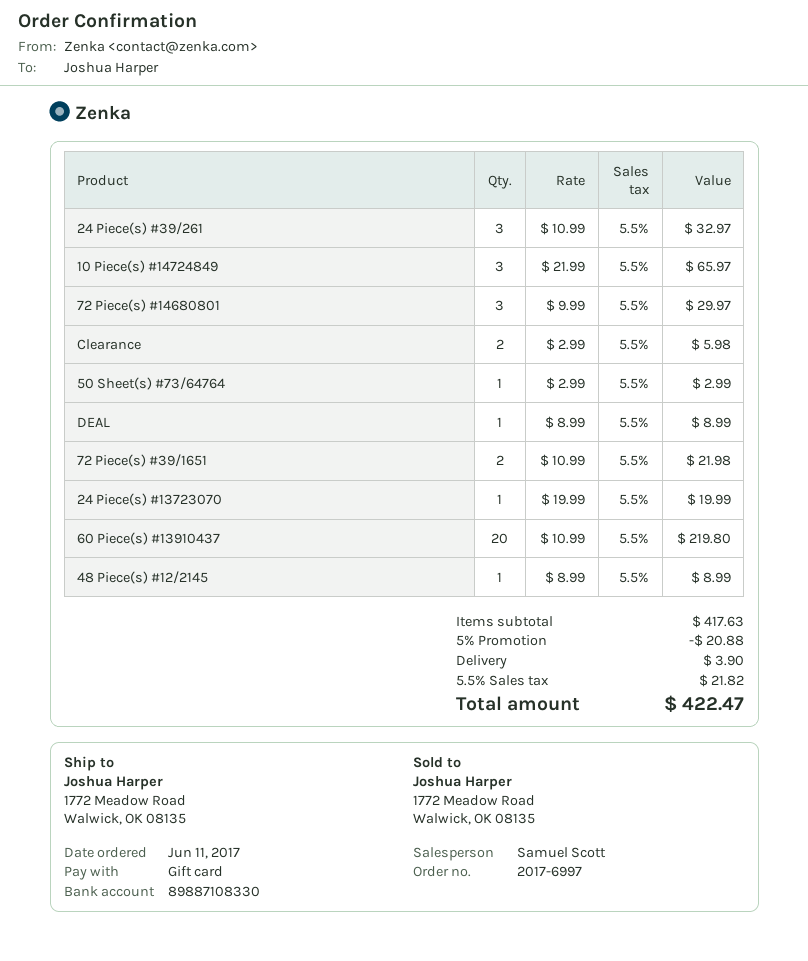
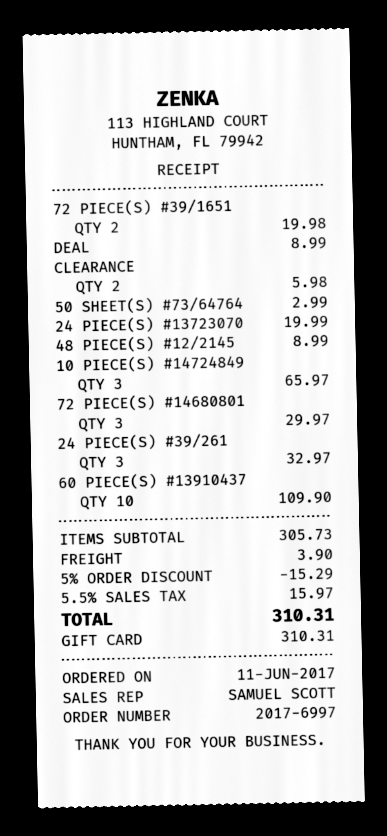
72 Piece(s) #39/1651: 2 for 21.98 -> 2 for 19.98
60 Piece(s) #13910437: 20 for 219.80 -> 10 for 109.90
subtotal: 417.63 -> 305.73
discount: 5% = 20.88 -> 5% = 15.29
tax: 5.5% = 21.82 -> 5.5% = 15.97
total: 422.47 -> 310.31

